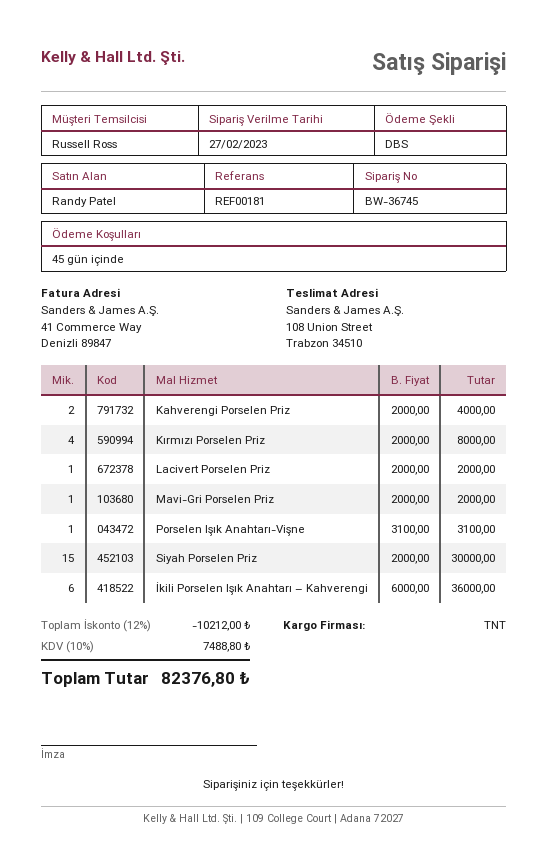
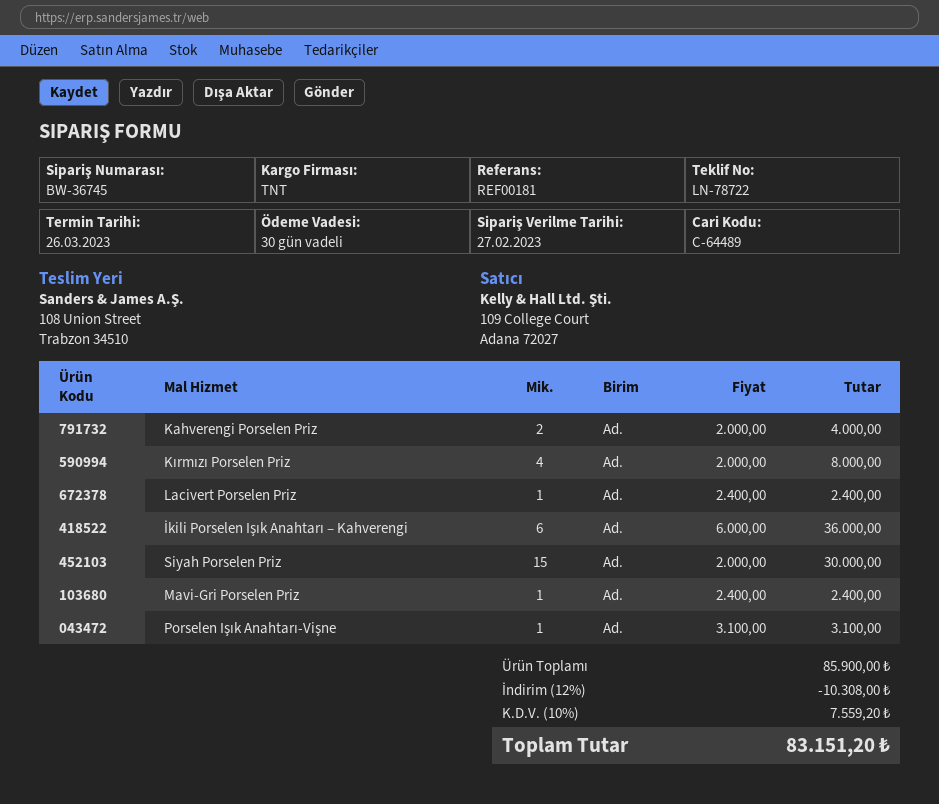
payment terms: 45 days -> 30 days
Lacivert Porselen Priz: 1 x 2000.00 = 2000.00 -> 1 x 2400.00 = 2400.00
Mavi-Gri Porselen Priz: 1 x 2000.00 = 2000.00 -> 1 x 2400.00 = 2400.00
discount: 12% = 10212.00 -> 12% = 10308.00
tax: 10% = 7488.80 -> 10% = 7559.20
total: 82376.80 -> 83151.20

